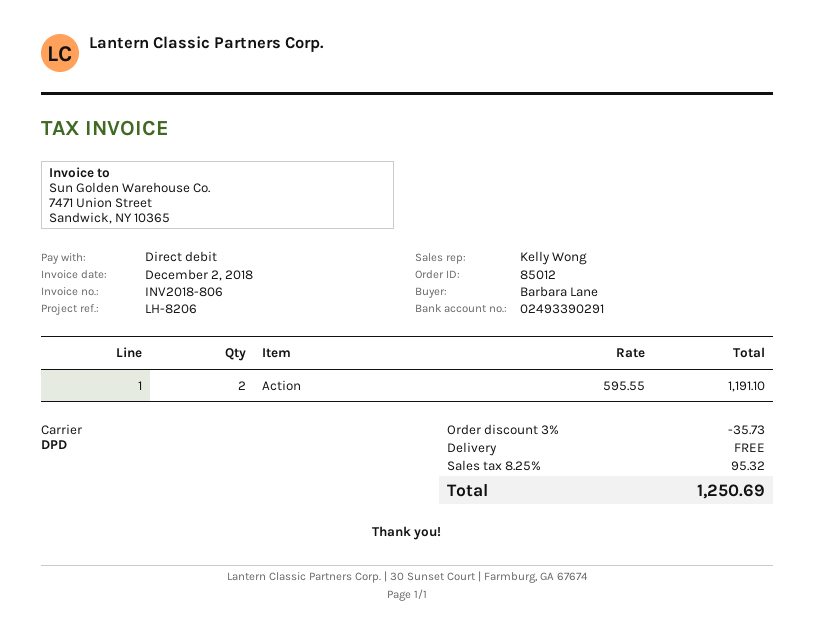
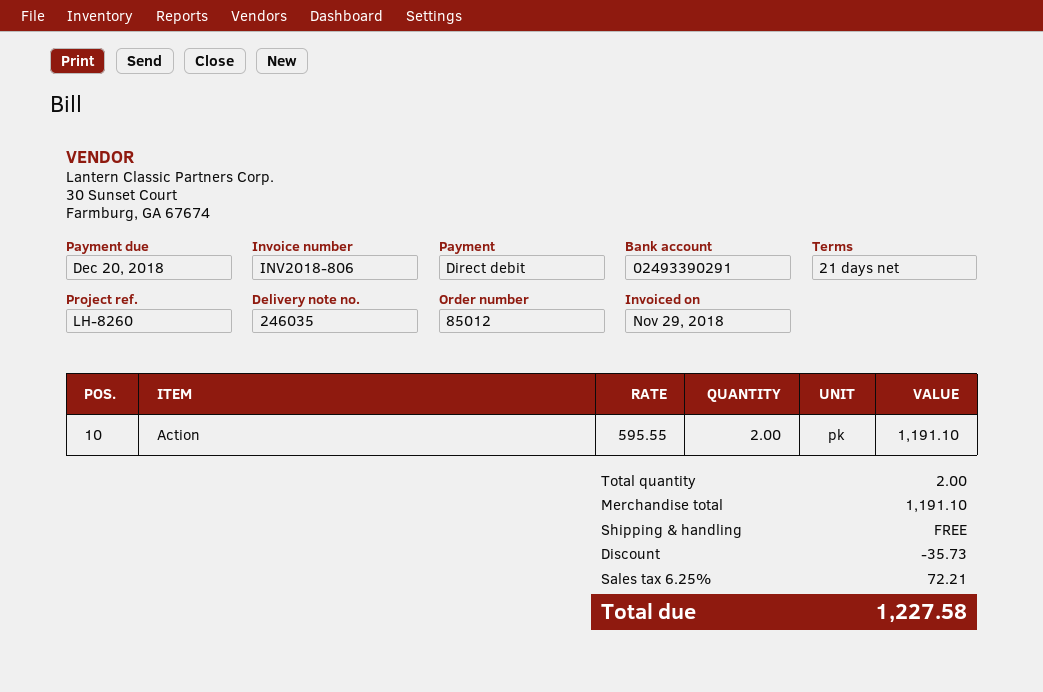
invoice date: 2018-12-02 -> 2018-11-29
reference: LH-8206 -> LH-8260
tax: 8.25% = 95.32 -> 6.25% = 72.21
total: 1250.69 -> 1227.58

